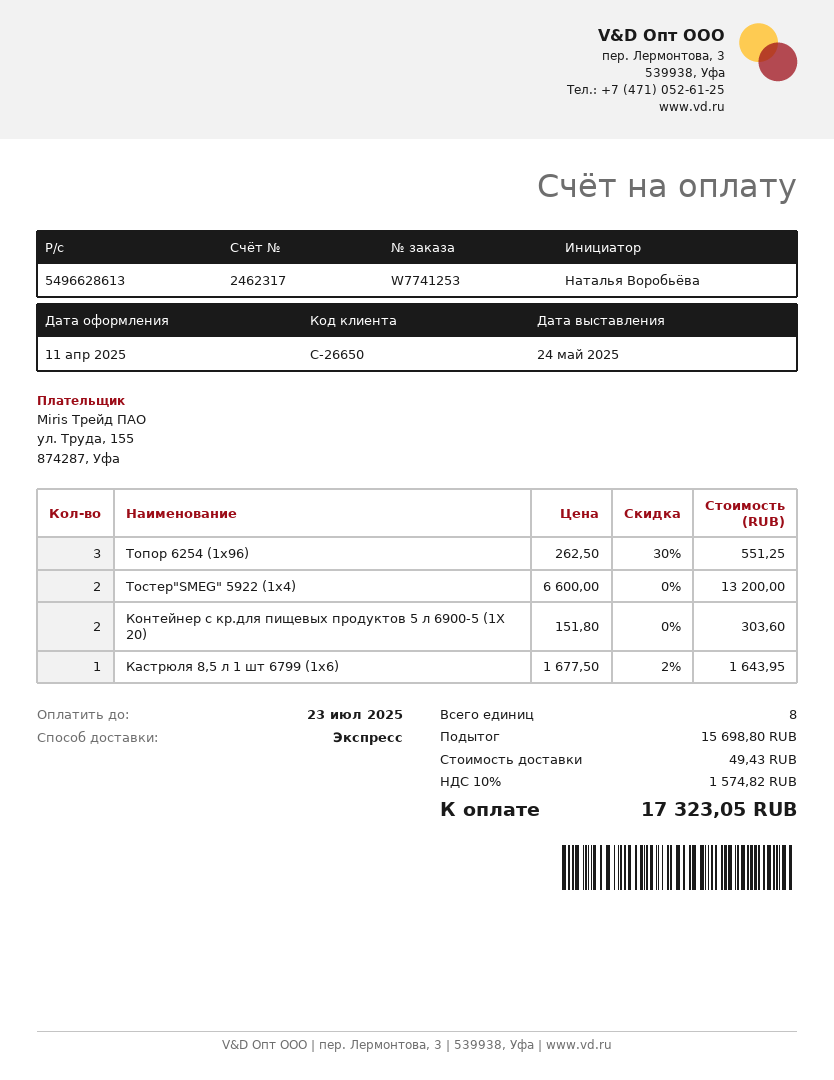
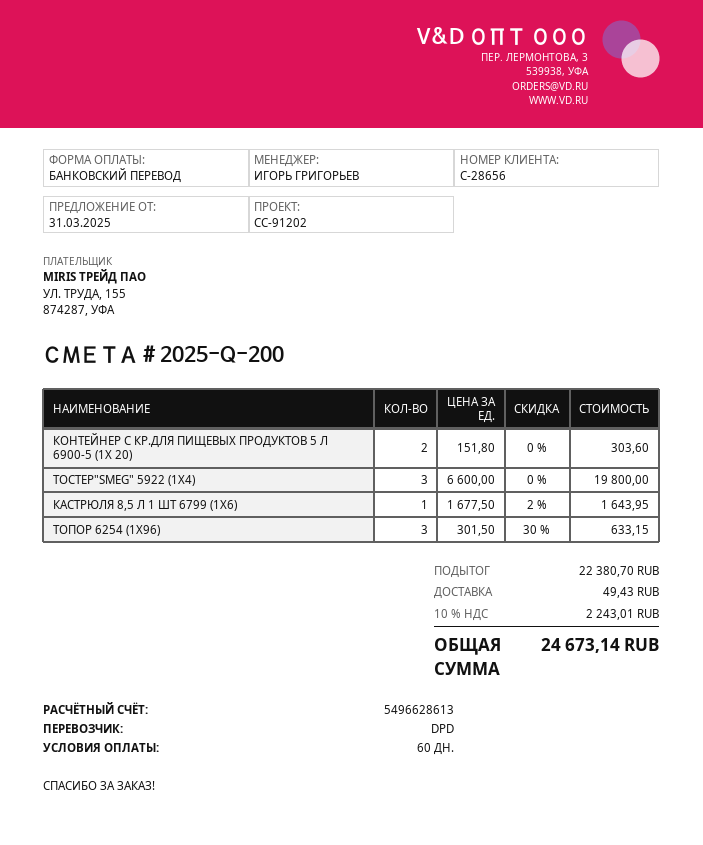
customer number: C-26650 -> C-28656
shipping method: express -> DPD
Топор 6254 (1х96): 3 x 262.50 - 30% = 551.25 -> 3 x 301.50 - 30% = 633.15
Тостер"SMEG" 5922 (1х4): 2 x 6600.00 = 13200.00 -> 3 x 6600.00 = 19800.00
subtotal: 15698.80 -> 22380.70
tax: 10% = 1574.82 -> 10% = 2243.01
total: 17323.05 -> 24673.14

